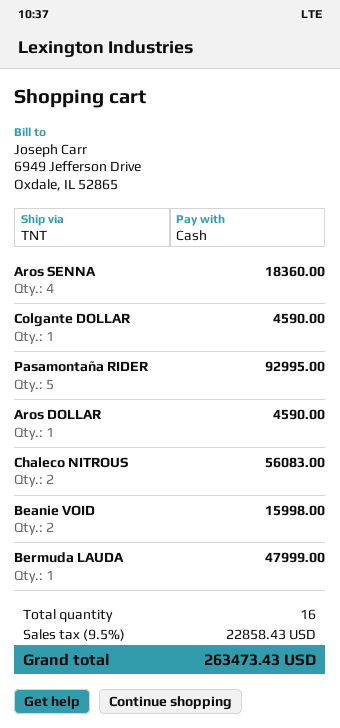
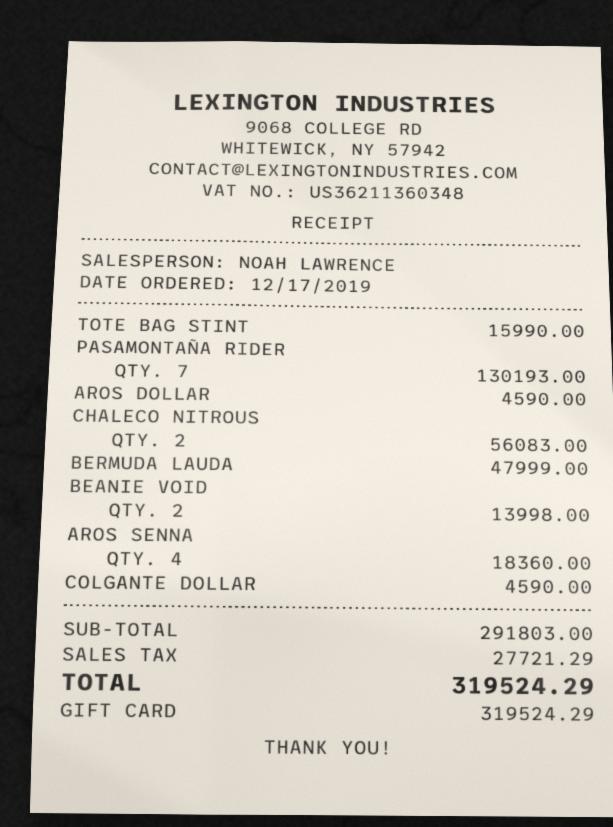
payment method: cash -> gift card
Pasamontaña RIDER: 5 for 92995.00 -> 7 for 130193.00
Beanie VOID: 2 for 15998.00 -> 2 for 13998.00
TOTE BAG STINT: none -> 1 for 15990.00
tax: 22858.43 -> 27721.29
total: 263473.43 -> 319524.29

